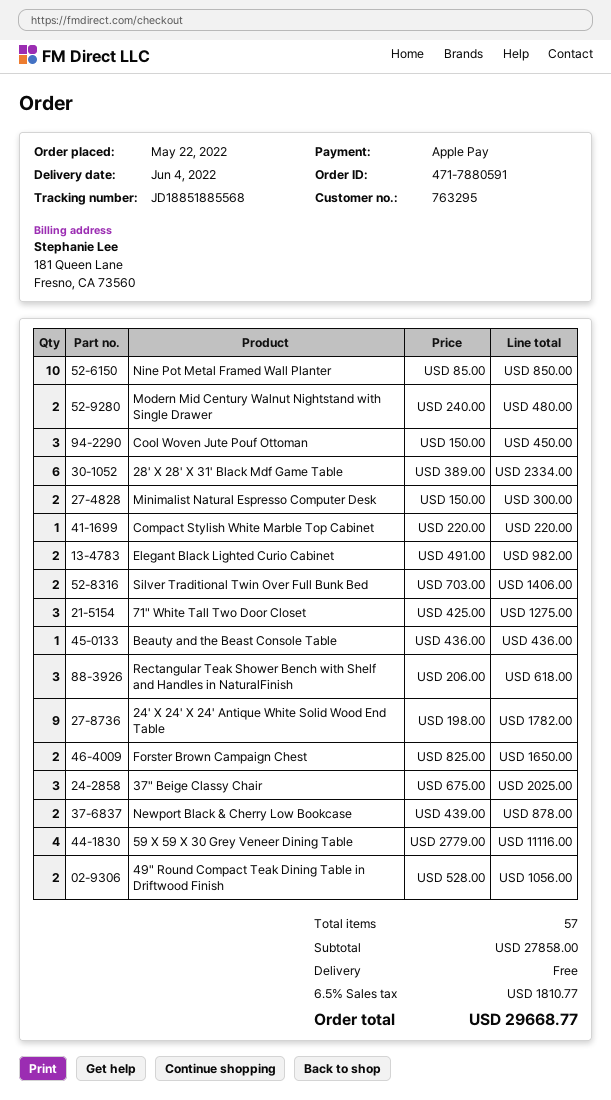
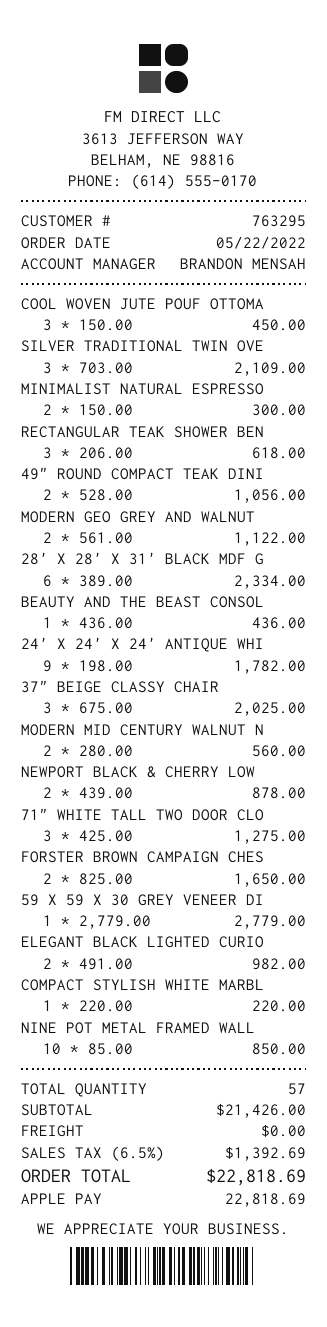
Modern Mid Century Walnut Nightstand with Single Drawer: 2 x 240.00 = 480.00 -> 2 x 280.00 = 560.00
Silver Traditional Twin Over Full Bunk Bed: 2 x 703.00 = 1406.00 -> 3 x 703.00 = 2109.00
59 X 59 X 30 Grey Veneer Dining Table: 4 x 2779.00 = 11116.00 -> 1 x 2779.00 = 2779.00
MODERN GEO GREY AND WALNUT: none -> 2 x 561.00 = 1122.00
subtotal: 27858.00 -> 21426.00
tax: 6.5% = 1810.77 -> 6.5% = 1392.69
total: 29668.77 -> 22818.69

